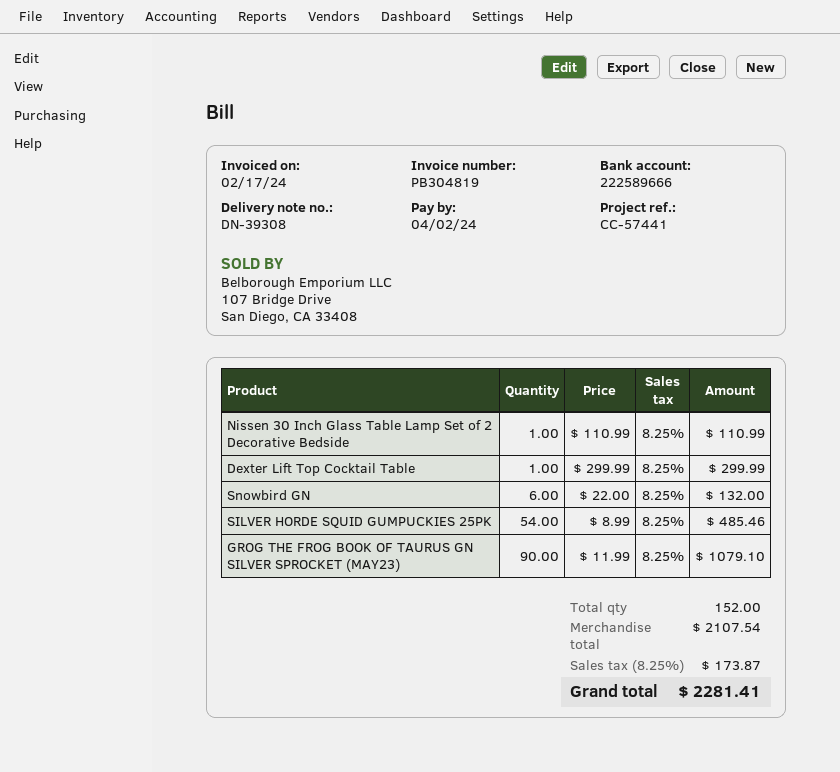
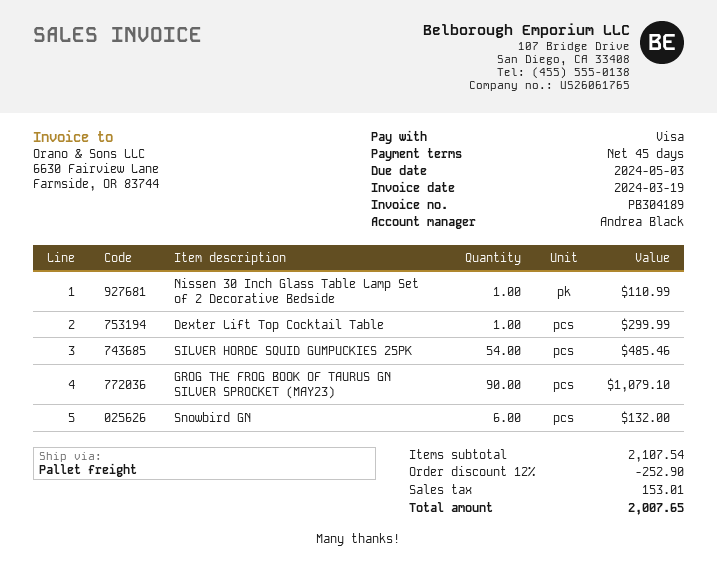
invoice number: PB304819 -> PB304189
invoice date: 2024-02-17 -> 2024-03-19
due date: 2024-04-02 -> 2024-05-03
discount: none -> 12% = 252.90
tax: 173.87 -> 153.01
total: 2281.41 -> 2007.65

